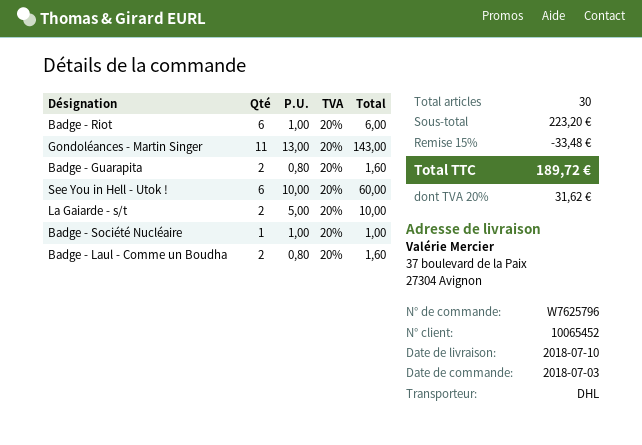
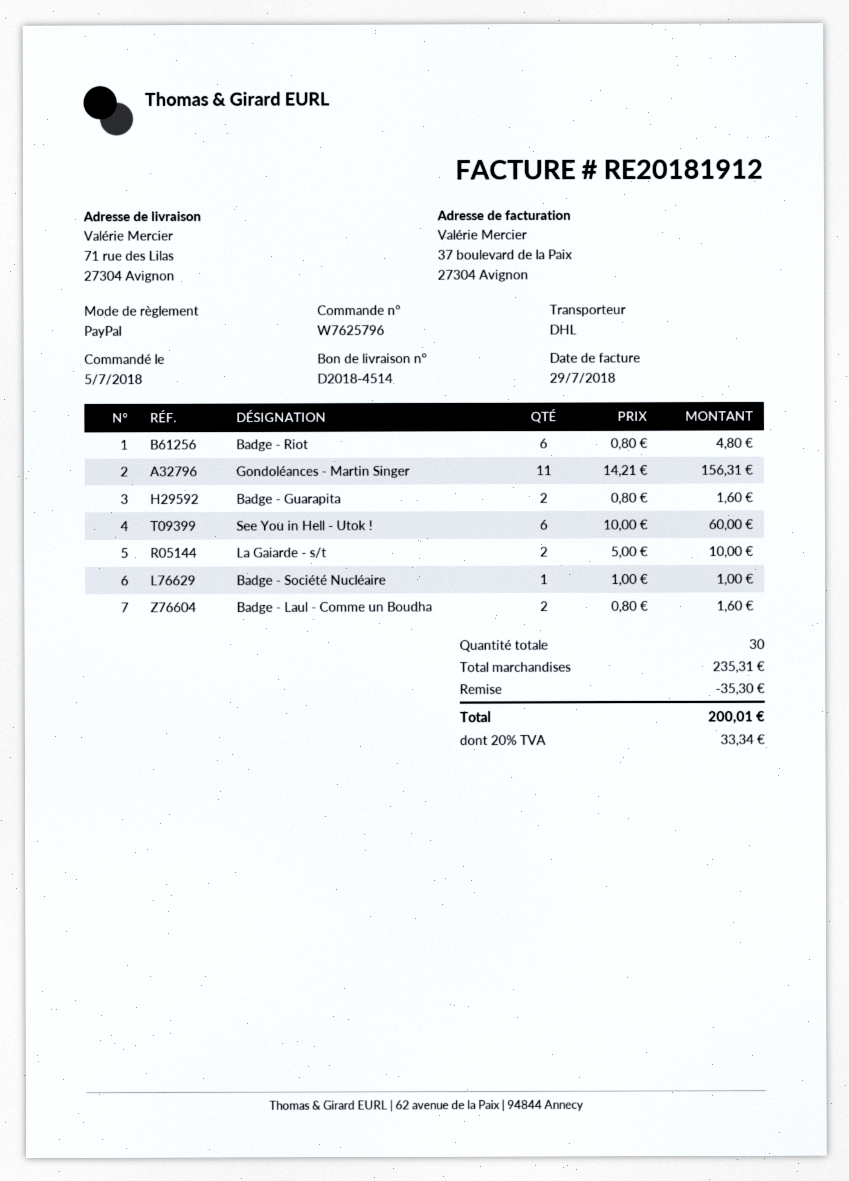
order date: 2018-07-03 -> 2018-07-05
ship to: 37 boulevard de la Paix, 27304 Avignon -> 71 rue des Lilas, 27304 Avignon
Badge - Riot: 6 x 1.00 = 6.00 -> 6 x 0.80 = 4.80
Gondoléances - Martin Singer: 11 x 13.00 = 143.00 -> 11 x 14.21 = 156.31
subtotal: 223.20 -> 235.31
discount: 33.48 -> 35.30
tax: 20% = 31.62 -> 20% = 33.34
total: 189.72 -> 200.01

